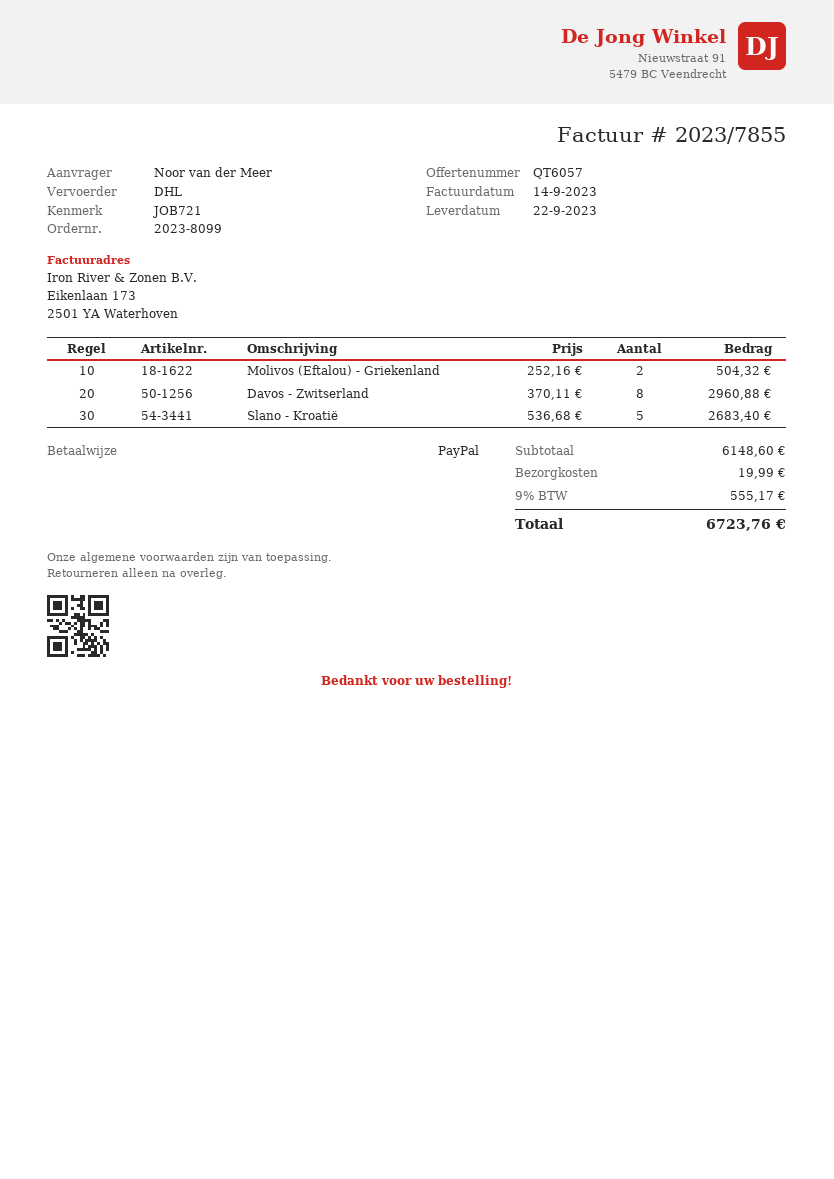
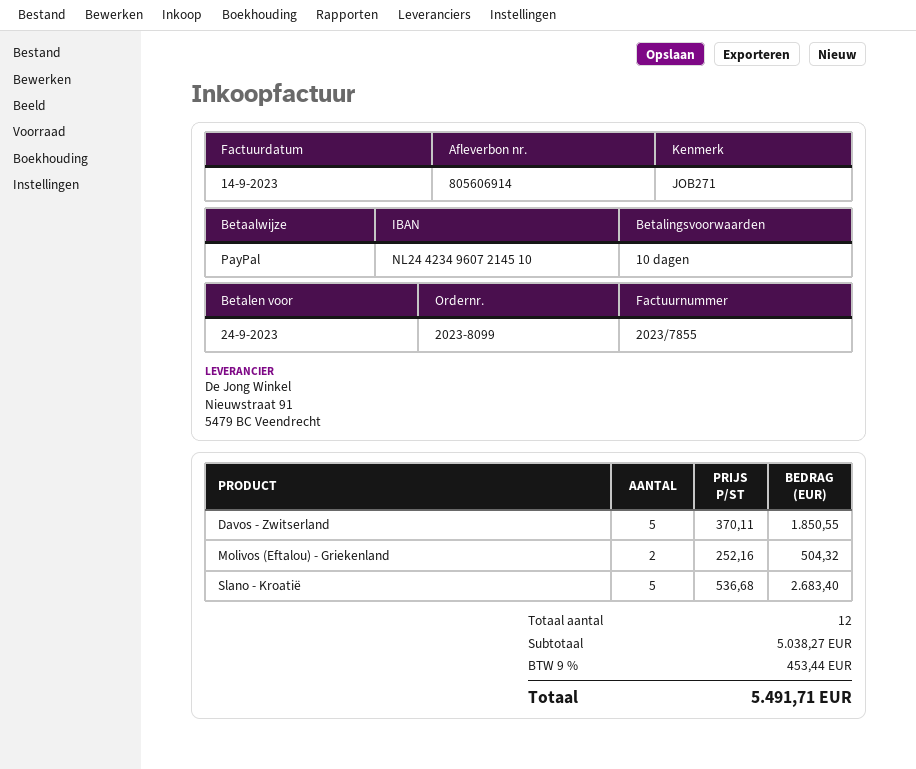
reference: JOB721 -> JOB271
Davos - Zwitserland: 8 x 370.11 = 2960.88 -> 5 x 370.11 = 1850.55
subtotal: 6148.60 -> 5038.27
shipping: 19.99 -> none
tax: 9% = 555.17 -> 9% = 453.44
total: 6723.76 -> 5491.71

